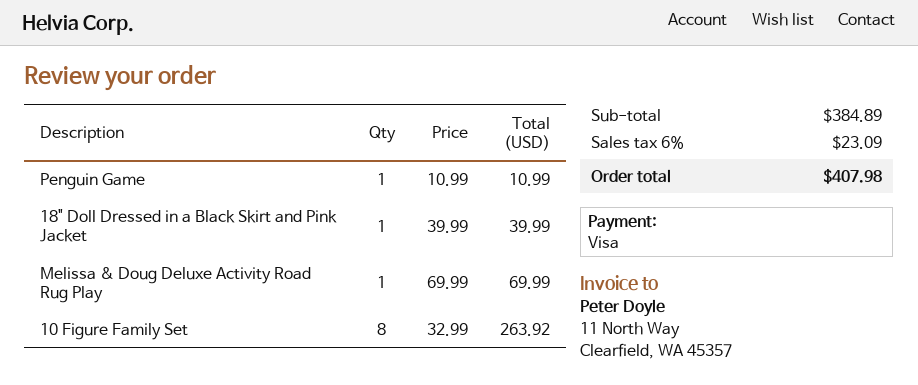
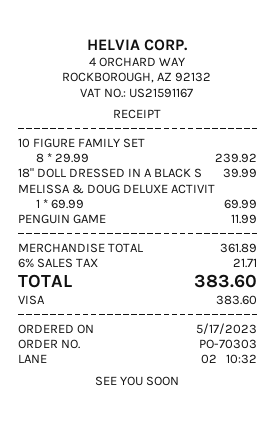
Penguin Game: 1 x 10.99 = 10.99 -> 1 x 11.99 = 11.99
10 Figure Family Set: 8 x 32.99 = 263.92 -> 8 x 29.99 = 239.92
subtotal: 384.89 -> 361.89
tax: 6% = 23.09 -> 6% = 21.71
total: 407.98 -> 383.60

